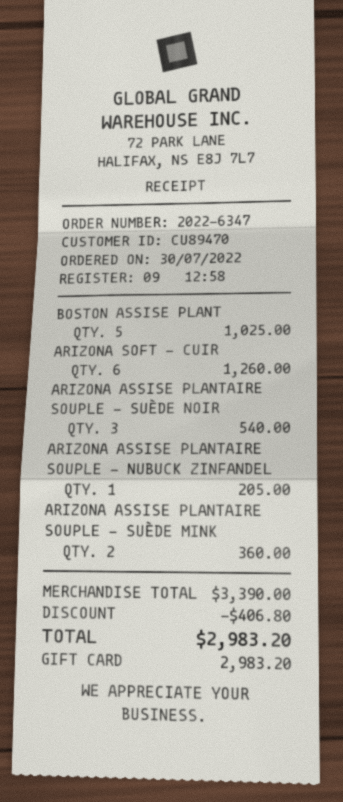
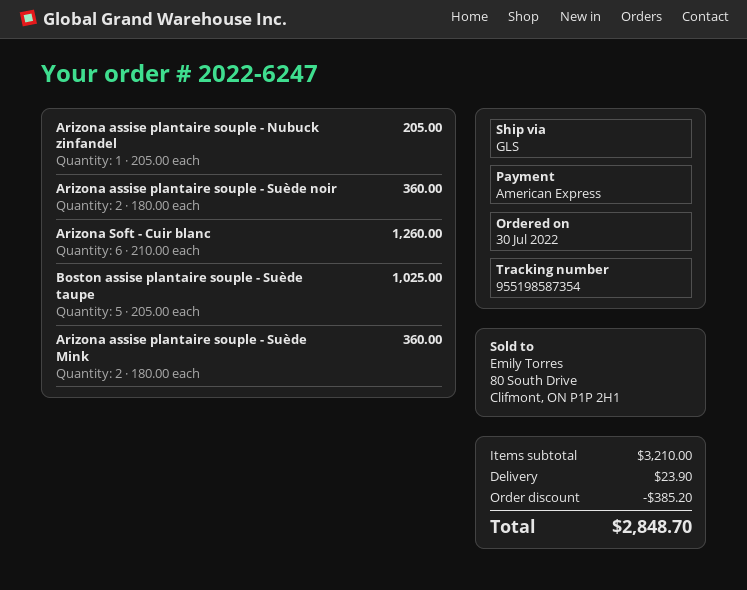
order number: 2022-6347 -> 2022-6247
payment method: gift card -> American Express
ARIZONA ASSISE PLANTAIRE SOUPLE - SUÈDE NOIR: 3 for 540.00 -> 2 for 360.00
subtotal: 3390.00 -> 3210.00
discount: 406.80 -> 385.20
shipping: none -> 23.90
total: 2983.20 -> 2848.70

